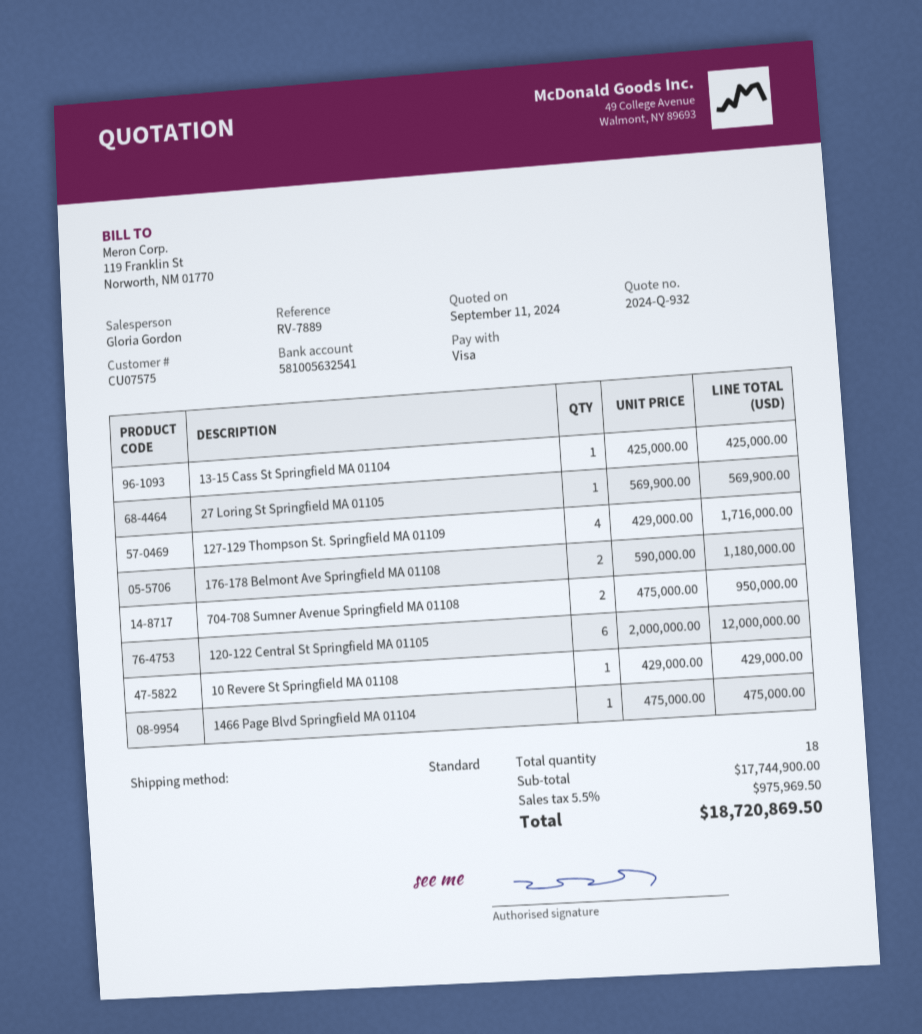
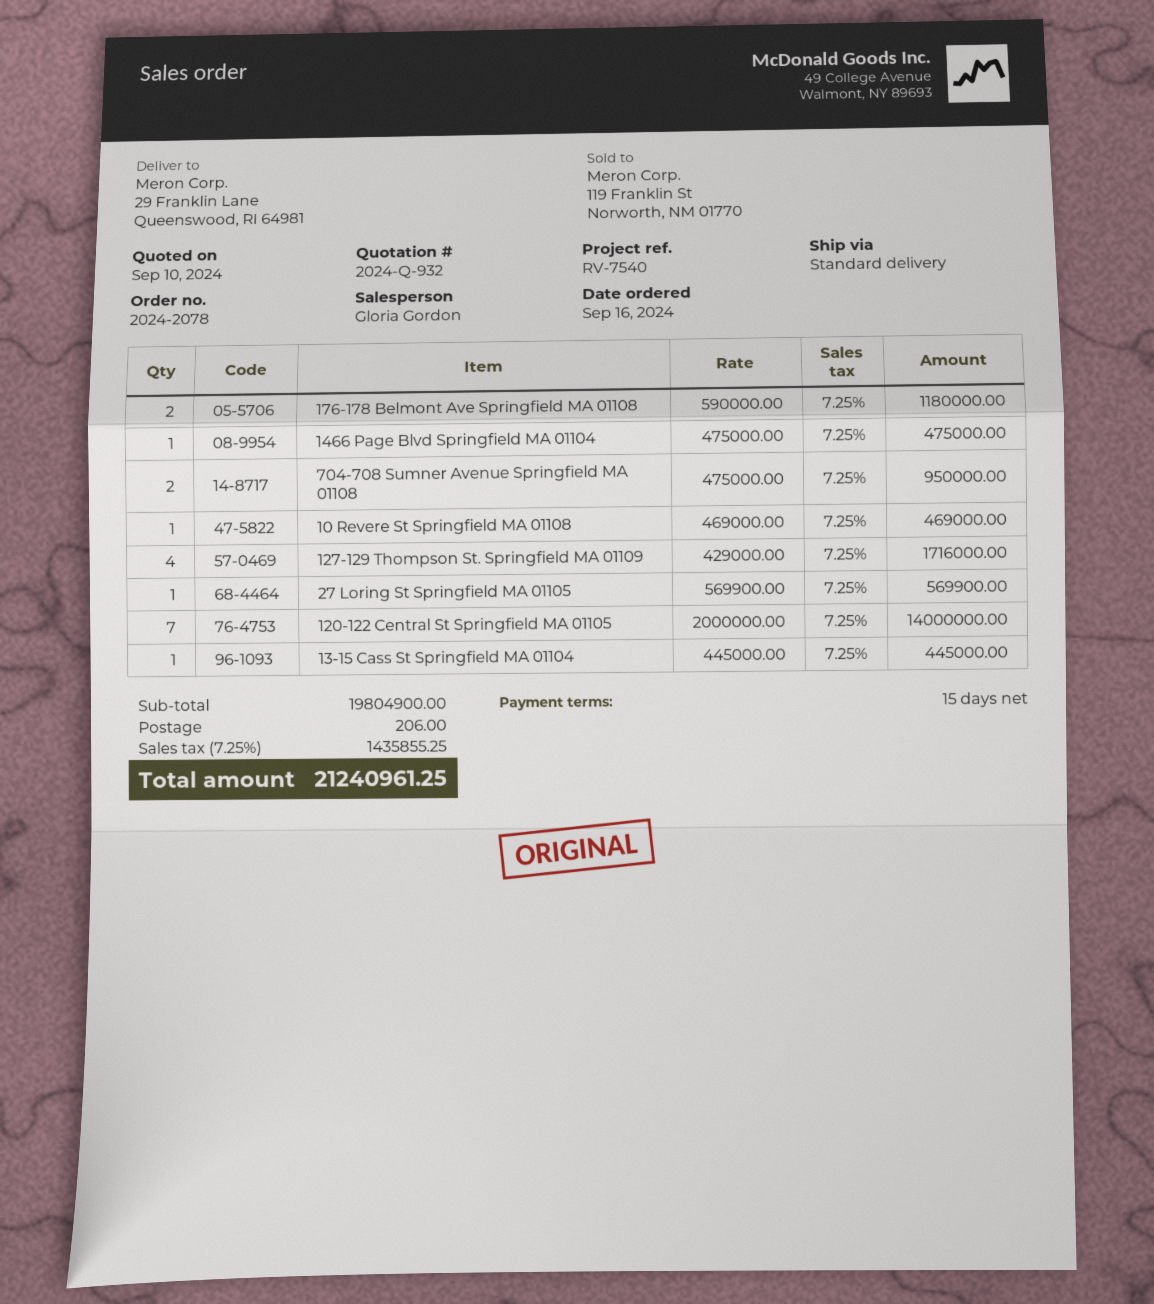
quote date: 2024-09-11 -> 2024-09-10
reference: RV-7889 -> RV-7540
13-15 Cass St Springfield MA 01104: 1 x 425000.00 = 425000.00 -> 1 x 445000.00 = 445000.00
120-122 Central St Springfield MA 01105: 6 x 2000000.00 = 12000000.00 -> 7 x 2000000.00 = 14000000.00
10 Revere St Springfield MA 01108: 1 x 429000.00 = 429000.00 -> 1 x 469000.00 = 469000.00
subtotal: 17744900.00 -> 19804900.00
shipping: none -> 206.00
tax: 5.5% = 975969.50 -> 7.25% = 1435855.25
total: 18720869.50 -> 21240961.25

